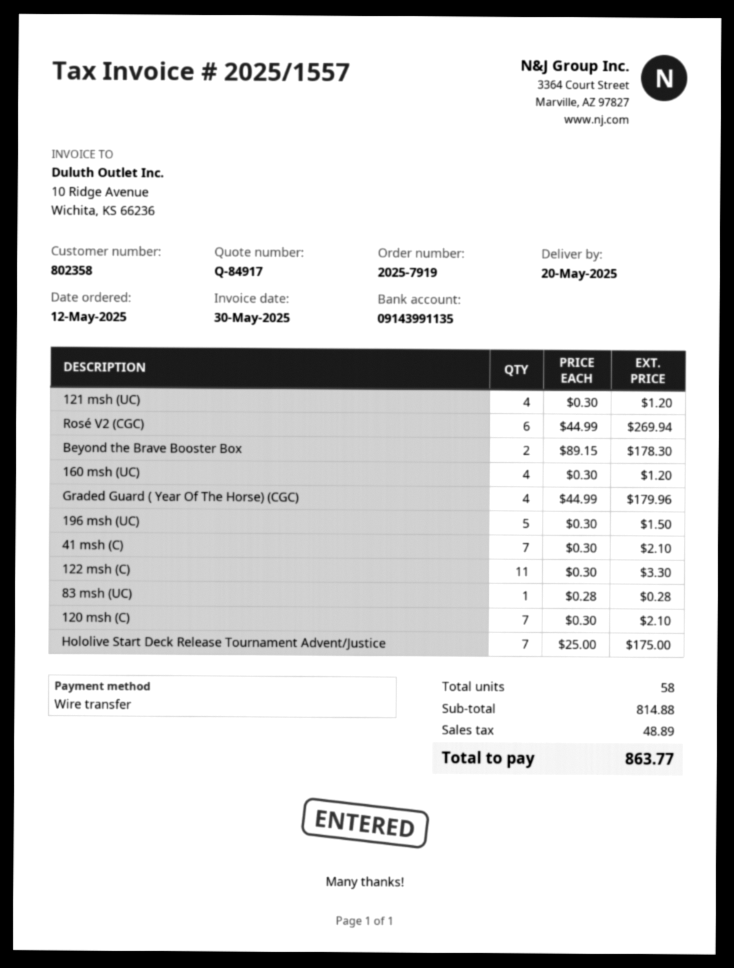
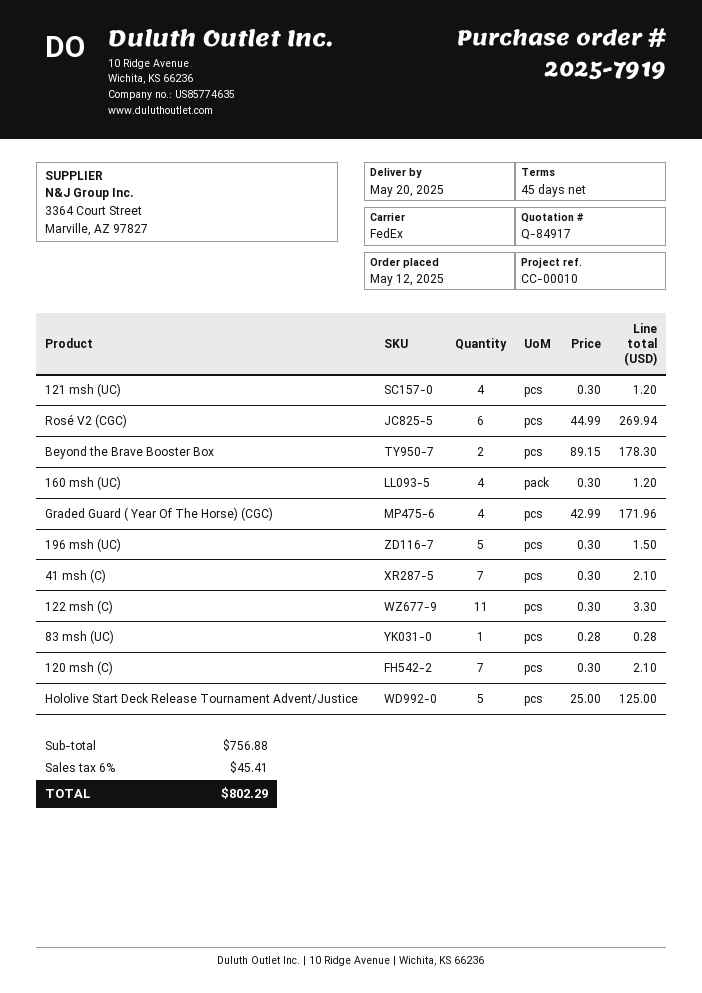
Graded Guard ( Year Of The Horse) (CGC): 4 x 44.99 = 179.96 -> 4 x 42.99 = 171.96
Hololive Start Deck Release Tournament Advent/Justice: 7 x 25.00 = 175.00 -> 5 x 25.00 = 125.00
subtotal: 814.88 -> 756.88
tax: 48.89 -> 45.41
total: 863.77 -> 802.29

